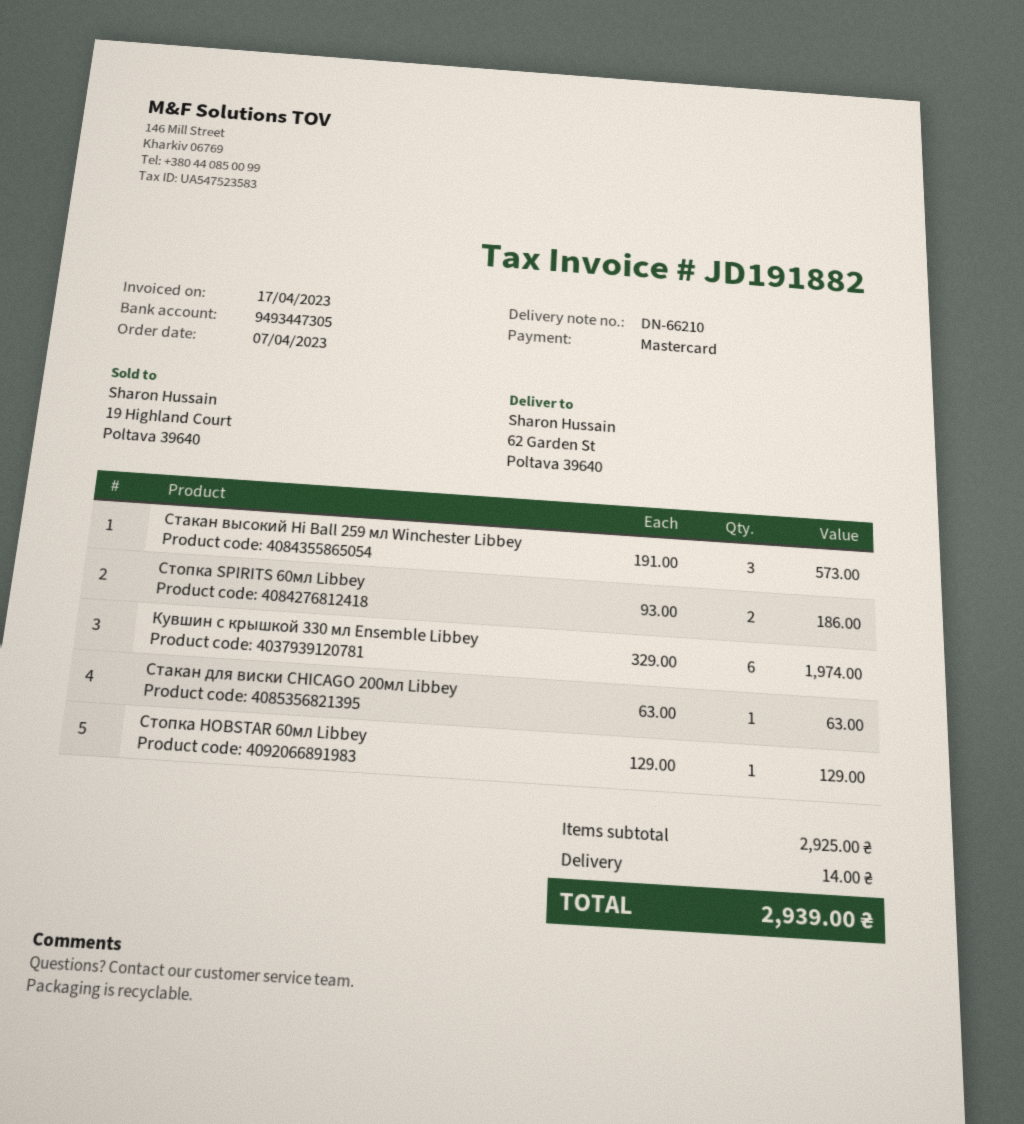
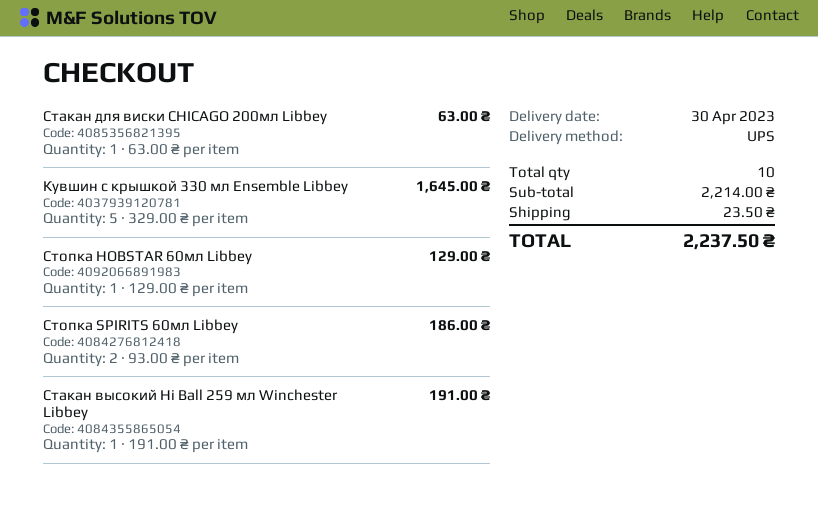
Стакан высокий Hi Ball 259 мл Winchester Libbey: 3 x 191.00 = 573.00 -> 1 x 191.00 = 191.00
Кувшин с крышкой 330 мл Ensemble Libbey: 6 x 329.00 = 1974.00 -> 5 x 329.00 = 1645.00
subtotal: 2925.00 -> 2214.00
shipping: 14.00 -> 23.50
total: 2939.00 -> 2237.50

